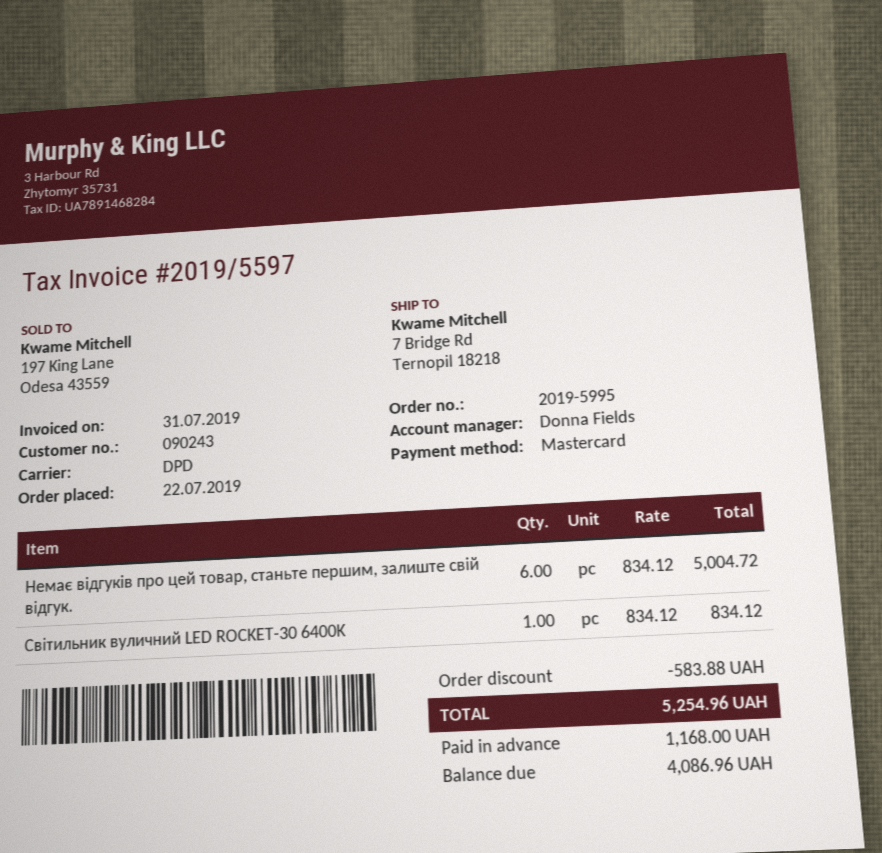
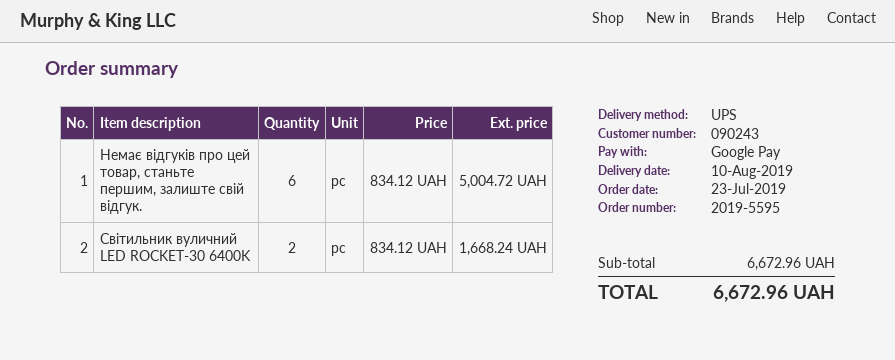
order number: 2019-5995 -> 2019-5595
order date: 2019-07-22 -> 2019-07-23
payment method: Mastercard -> Google Pay
shipping method: DPD -> UPS
Світильник вуличний LED ROCKET-30 6400K: 1 x 834.12 = 834.12 -> 2 x 834.12 = 1668.24
discount: 583.88 -> none
total: 5254.96 -> 6672.96

